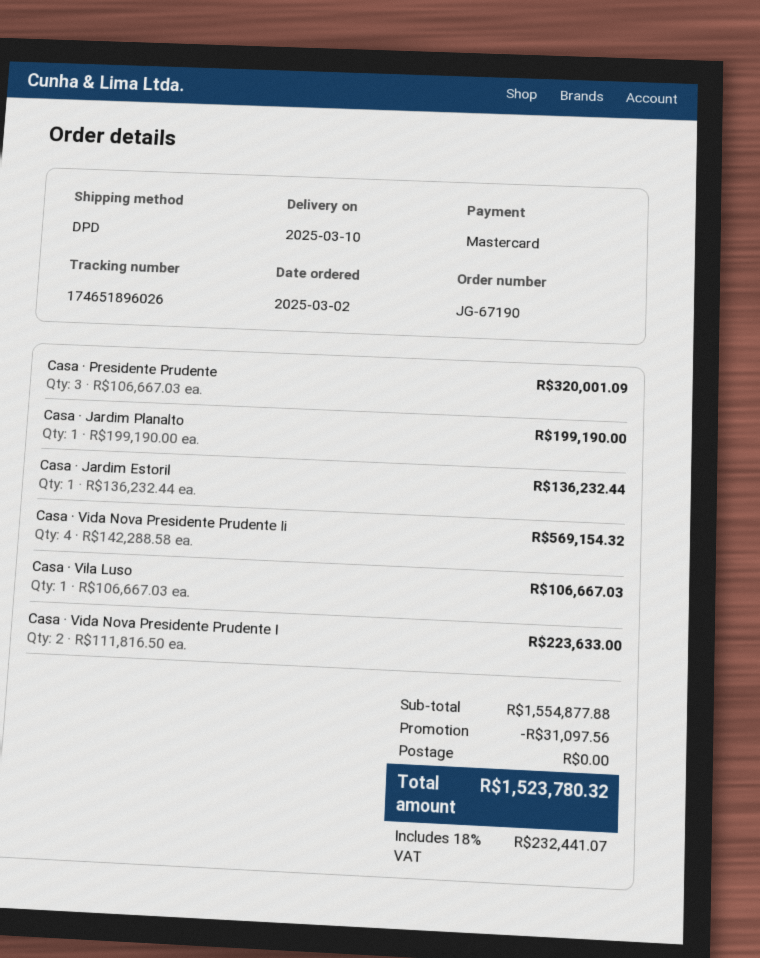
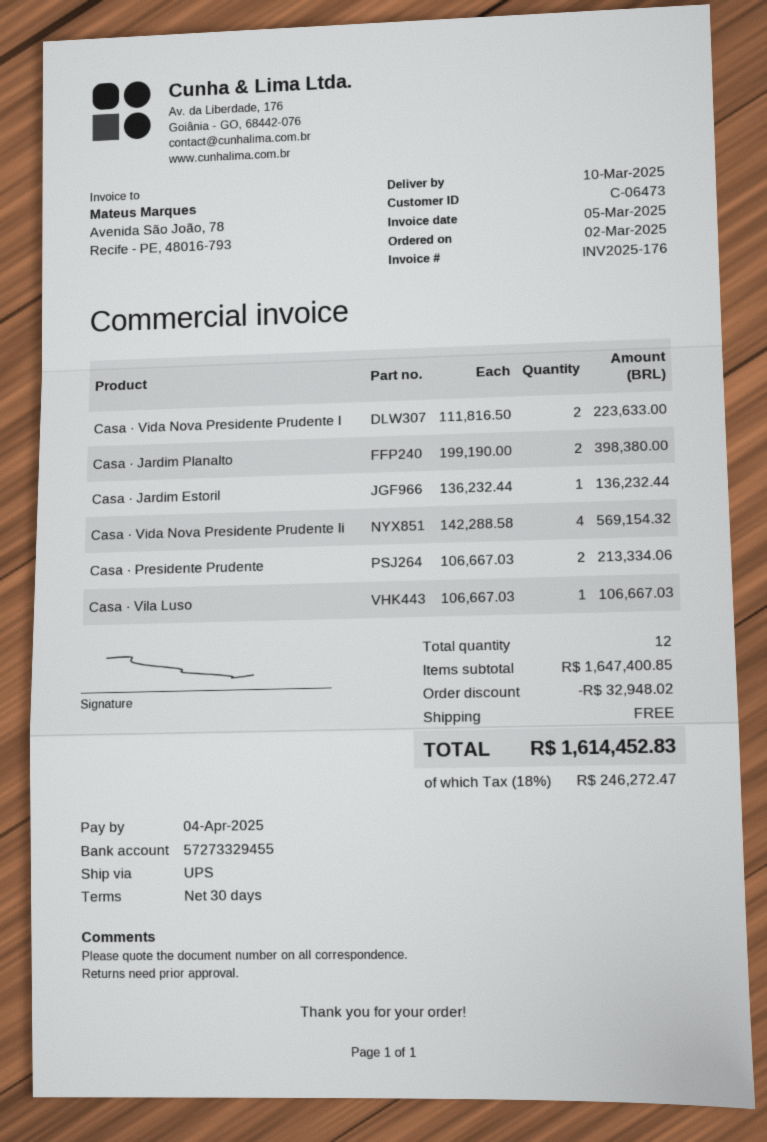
shipping method: DPD -> UPS
Casa · Presidente Prudente: 3 x 106667.03 = 320001.09 -> 2 x 106667.03 = 213334.06
Casa · Jardim Planalto: 1 x 199190.00 = 199190.00 -> 2 x 199190.00 = 398380.00
subtotal: 1554877.88 -> 1647400.85
discount: 31097.56 -> 32948.02
tax: 18% = 232441.07 -> 18% = 246272.47
total: 1523780.32 -> 1614452.83

